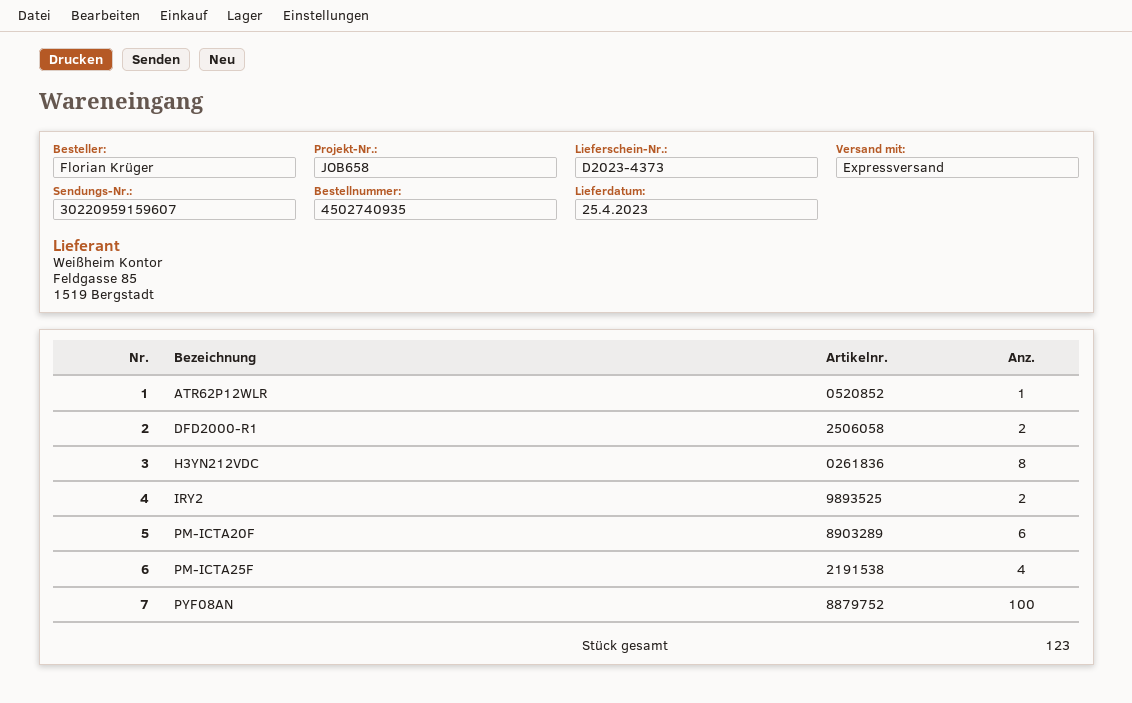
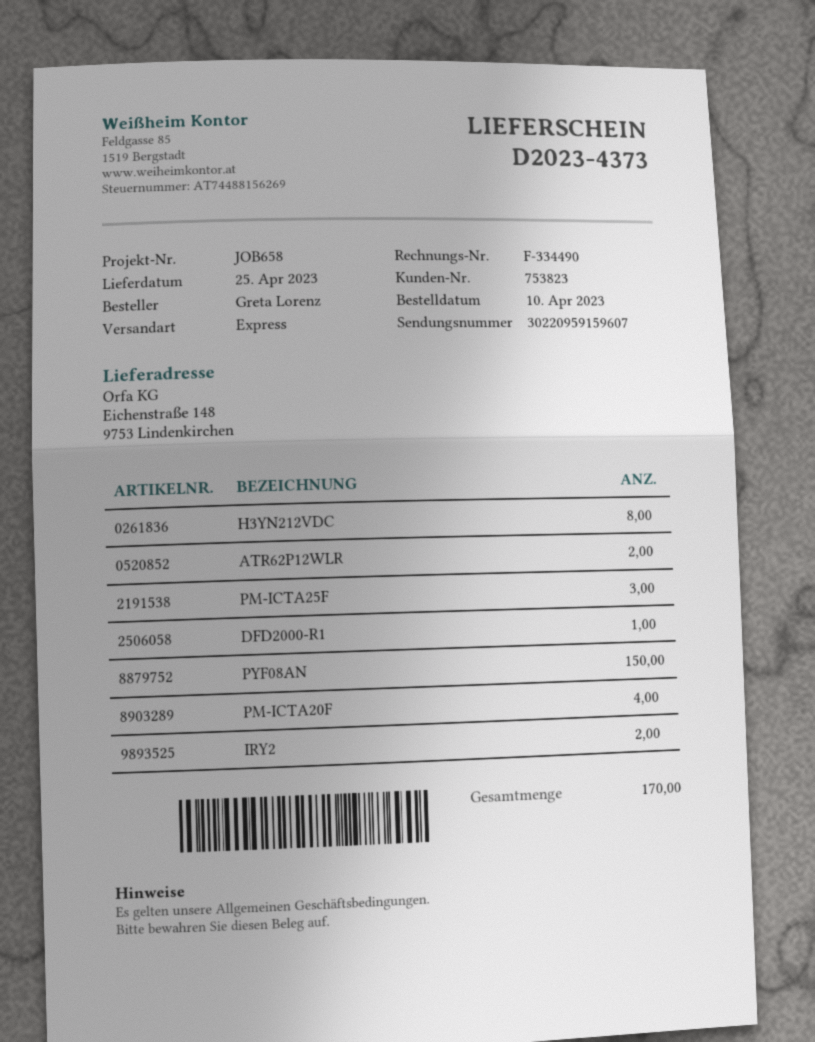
ordered by: Florian Krüger -> Greta Lorenz
ATR62P12WLR: 1 -> 2
DFD2000-R1: 2 -> 1
PM-ICTA20F: 6 -> 4
PM-ICTA25F: 4 -> 3
PYF08AN: 100 -> 150
total quantity: 123 -> 170

